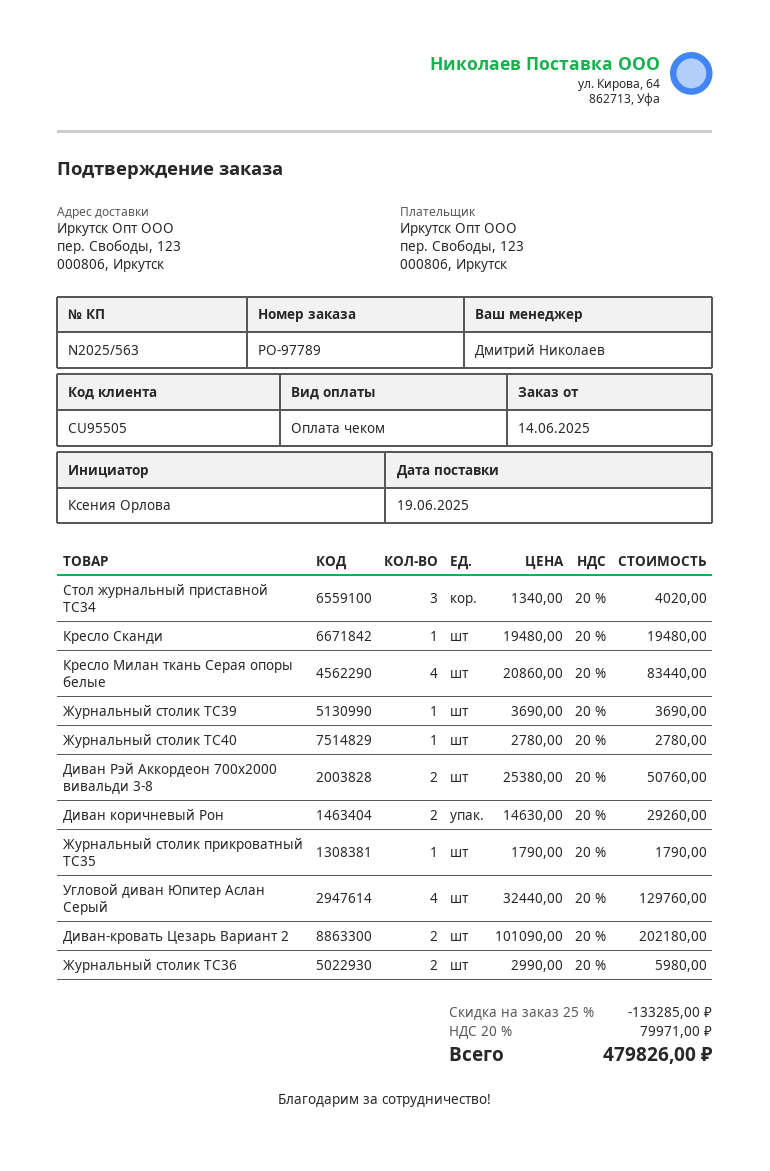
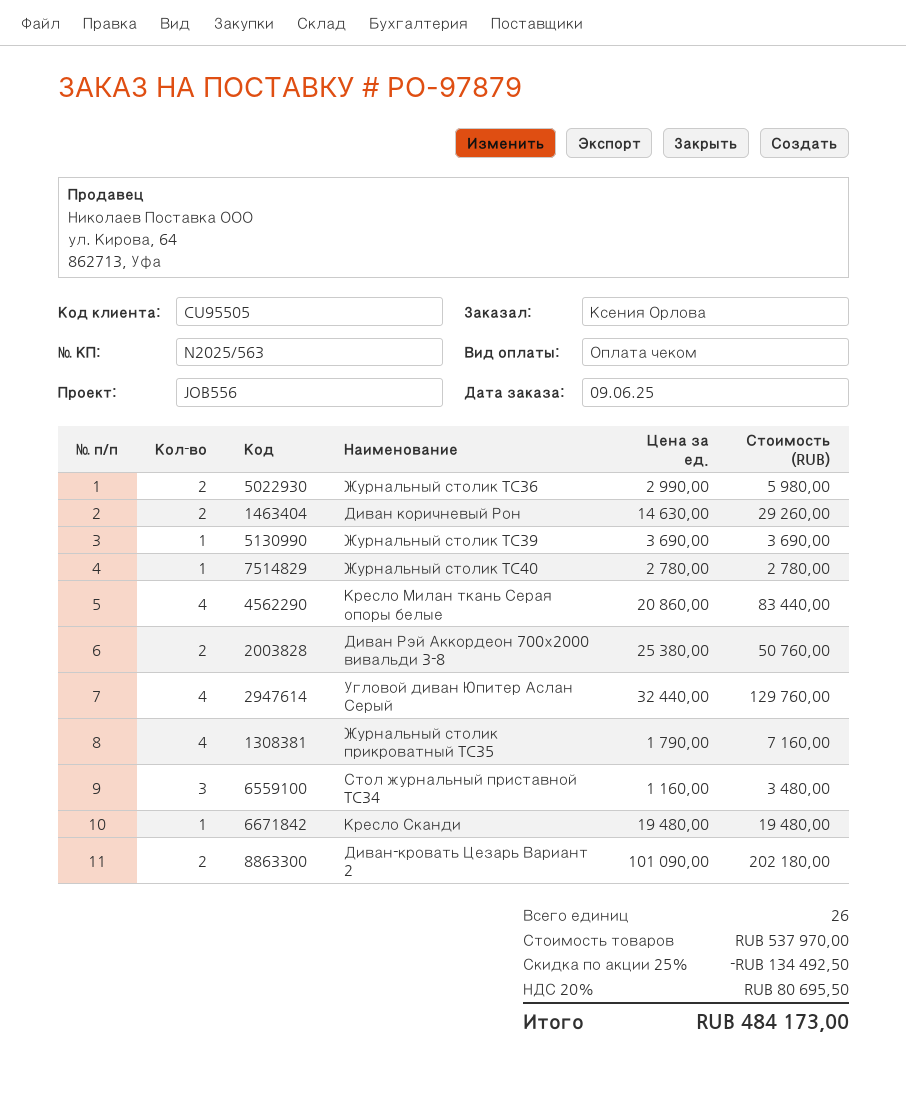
order number: PO-97789 -> PO-97879
order date: 2025-06-14 -> 2025-06-09
Стол журнальный приставной TC34: 3 x 1340.00 = 4020.00 -> 3 x 1160.00 = 3480.00
Журнальный столик прикроватный TC35: 1 x 1790.00 = 1790.00 -> 4 x 1790.00 = 7160.00
discount: 25% = 133285.00 -> 25% = 134492.50
tax: 20% = 79971.00 -> 20% = 80695.50
total: 479826.00 -> 484173.00

